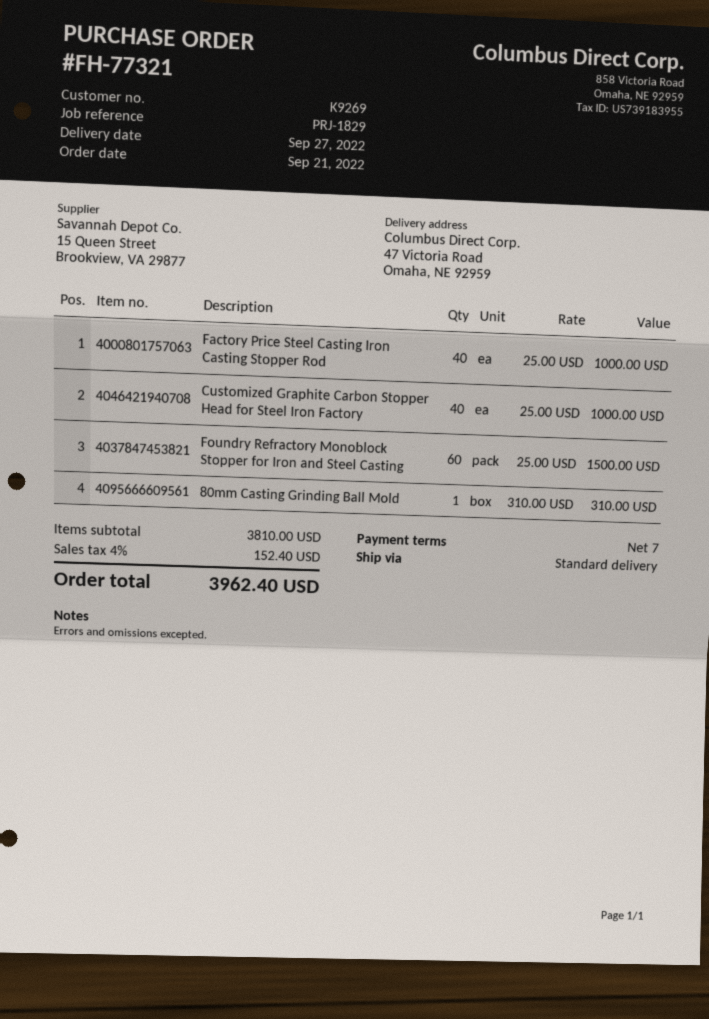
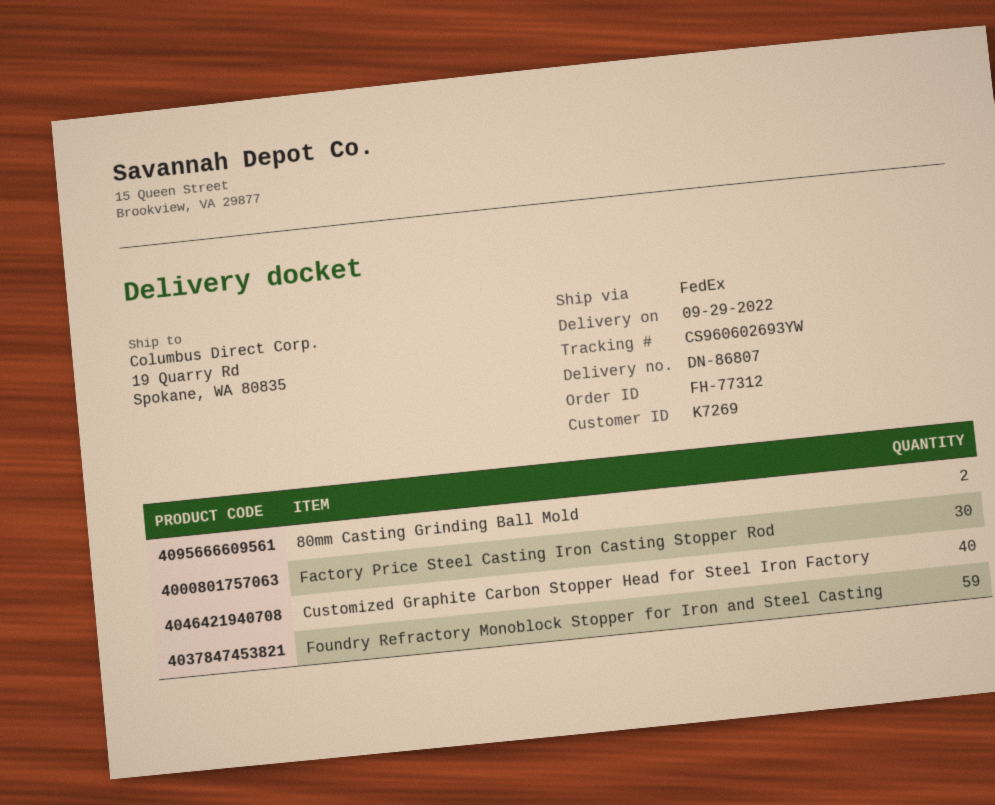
order number: FH-77321 -> FH-77312
delivery date: 2022-09-27 -> 2022-09-29
customer number: K9269 -> K7269
shipping method: standard -> FedEx
ship to: 47 Victoria Road, Omaha, NE 92959 -> 19 Quarry Rd, Spokane, WA 80835
Factory Price Steel Casting Iron Casting Stopper Rod: 40 -> 30
Foundry Refractory Monoblock Stopper for Iron and Steel Casting: 60 -> 59
80mm Casting Grinding Ball Mold: 1 -> 2

